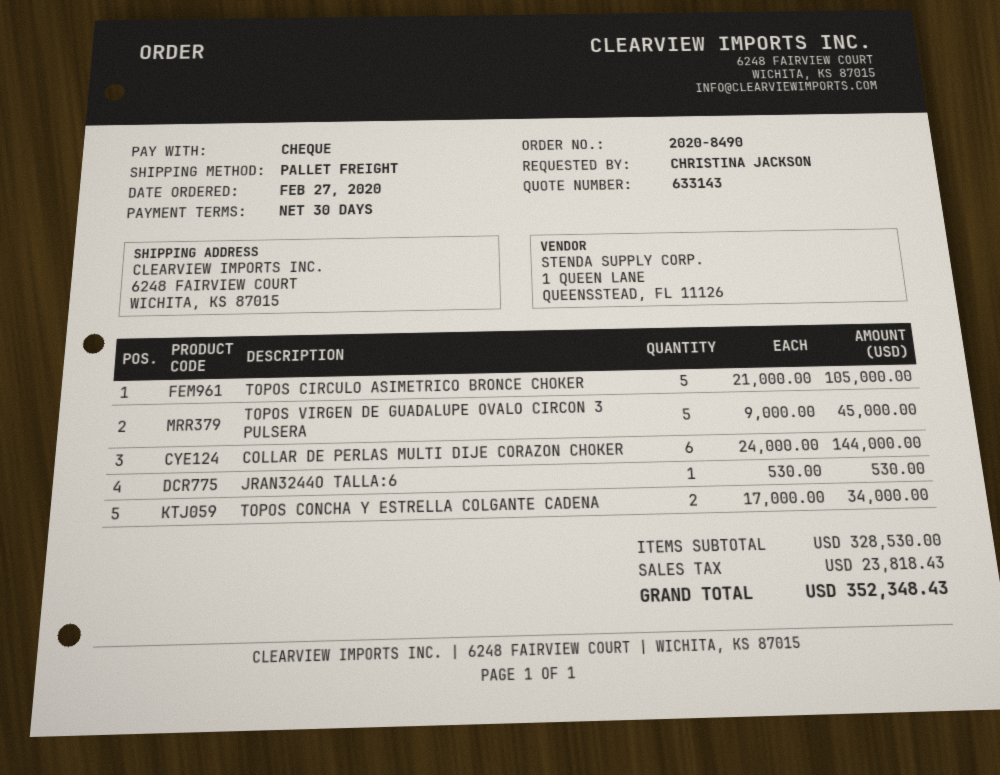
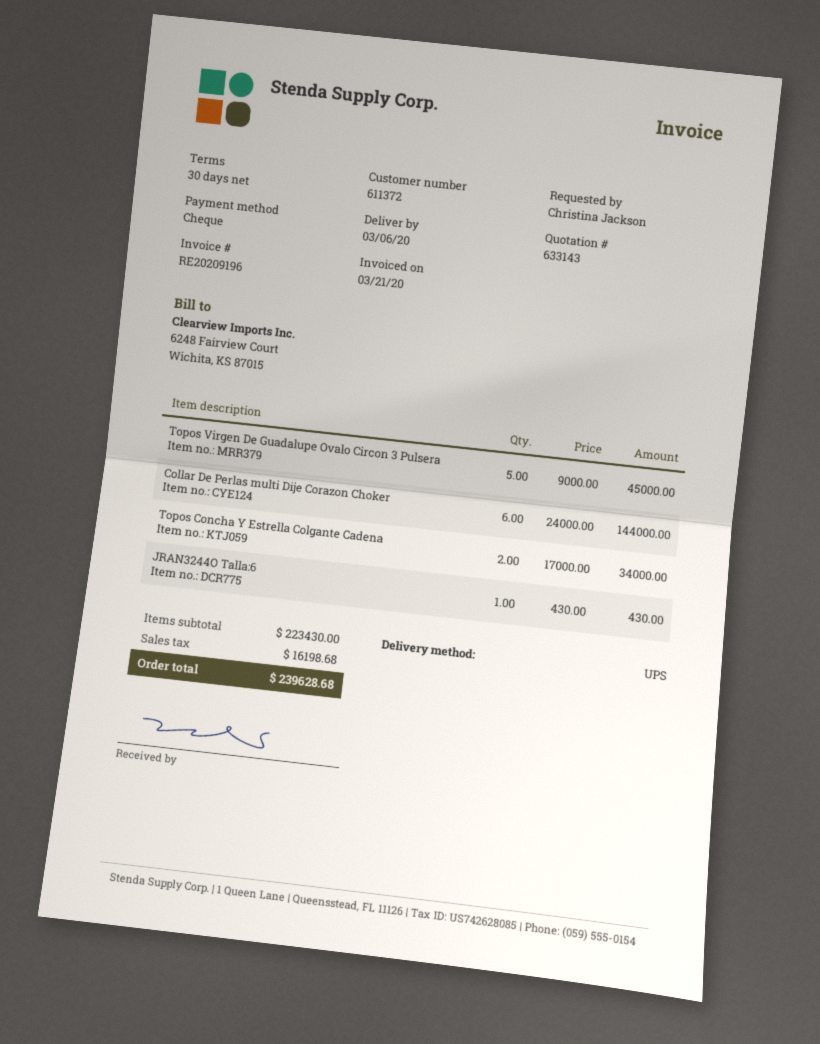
shipping method: pallet freight -> UPS
TOPOS CIRCULO ASIMETRICO BRONCE CHOKER: 5 x 21000.00 = 105000.00 -> none
JRAN3244O TALLA:6: 1 x 530.00 = 530.00 -> 1 x 430.00 = 430.00
subtotal: 328530.00 -> 223430.00
tax: 23818.43 -> 16198.68
total: 352348.43 -> 239628.68

